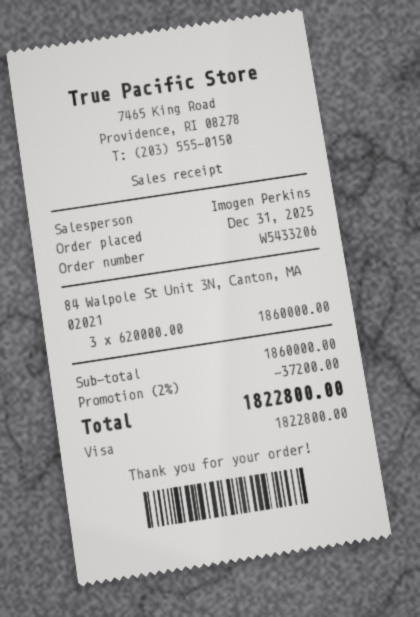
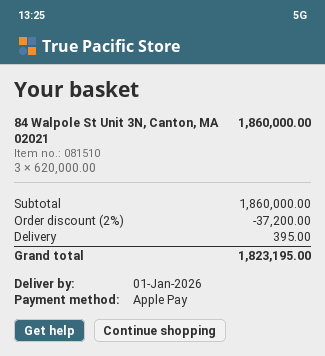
payment method: Visa -> Apple Pay
shipping: none -> 395.00
total: 1822800.00 -> 1823195.00

